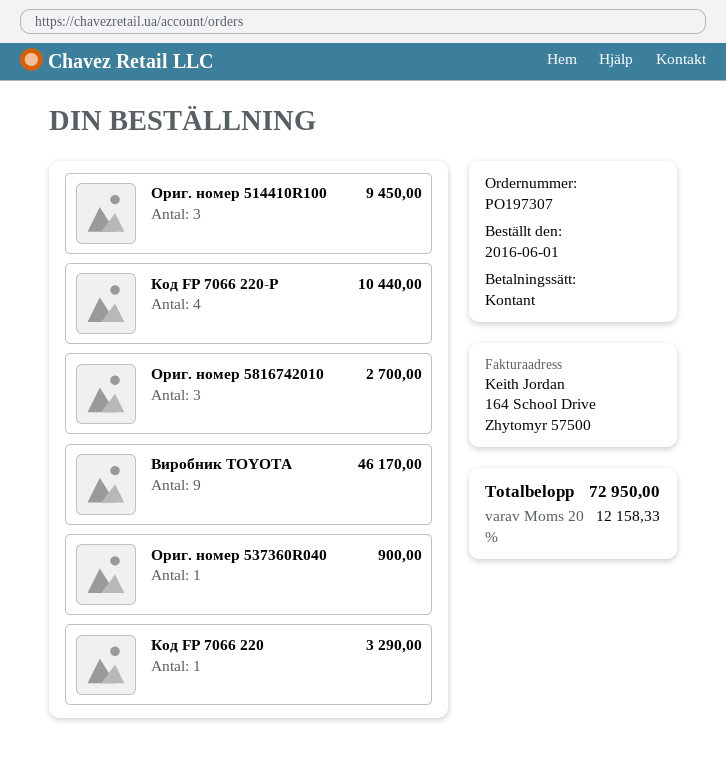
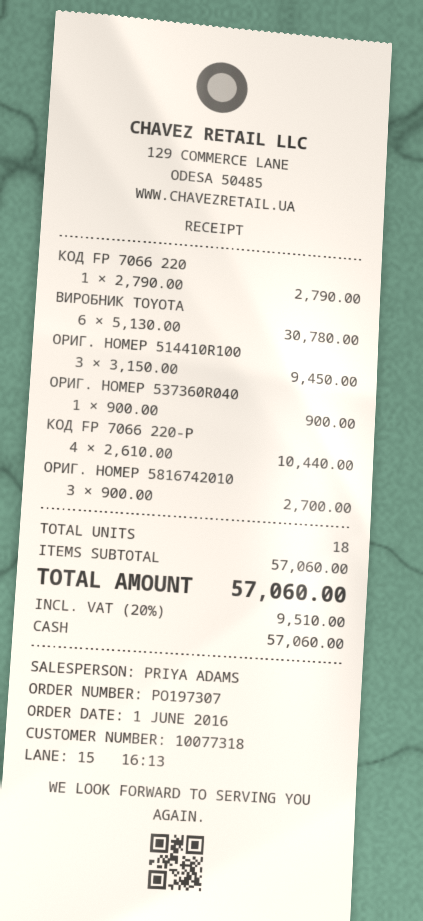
Виробник TOYOTA: 9 for 46170.00 -> 6 for 30780.00
Код FP 7066 220: 1 for 3290.00 -> 1 for 2790.00
tax: 20% = 12158.33 -> 20% = 9510.00
total: 72950.00 -> 57060.00

